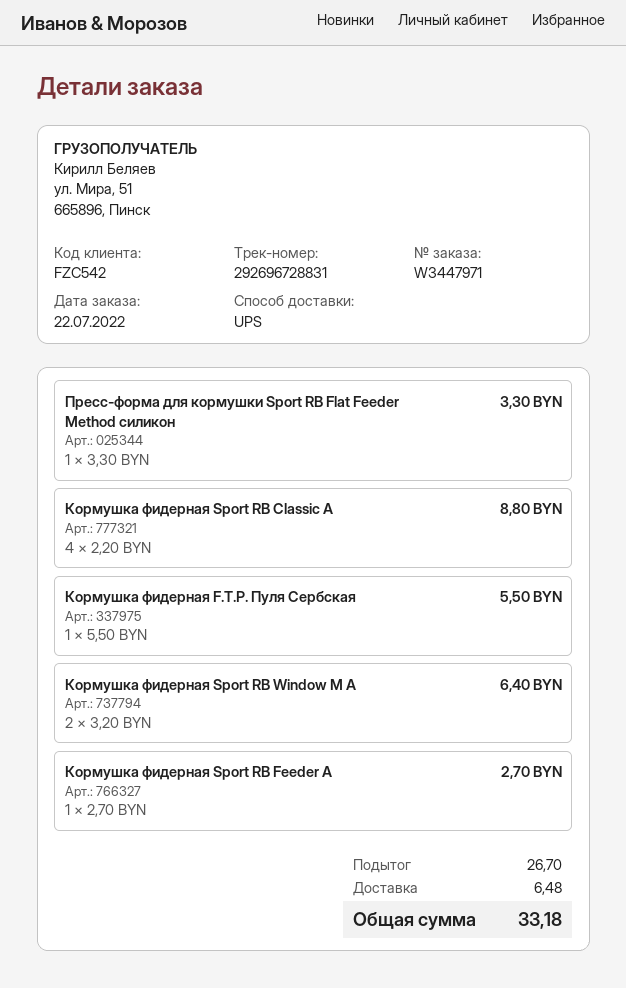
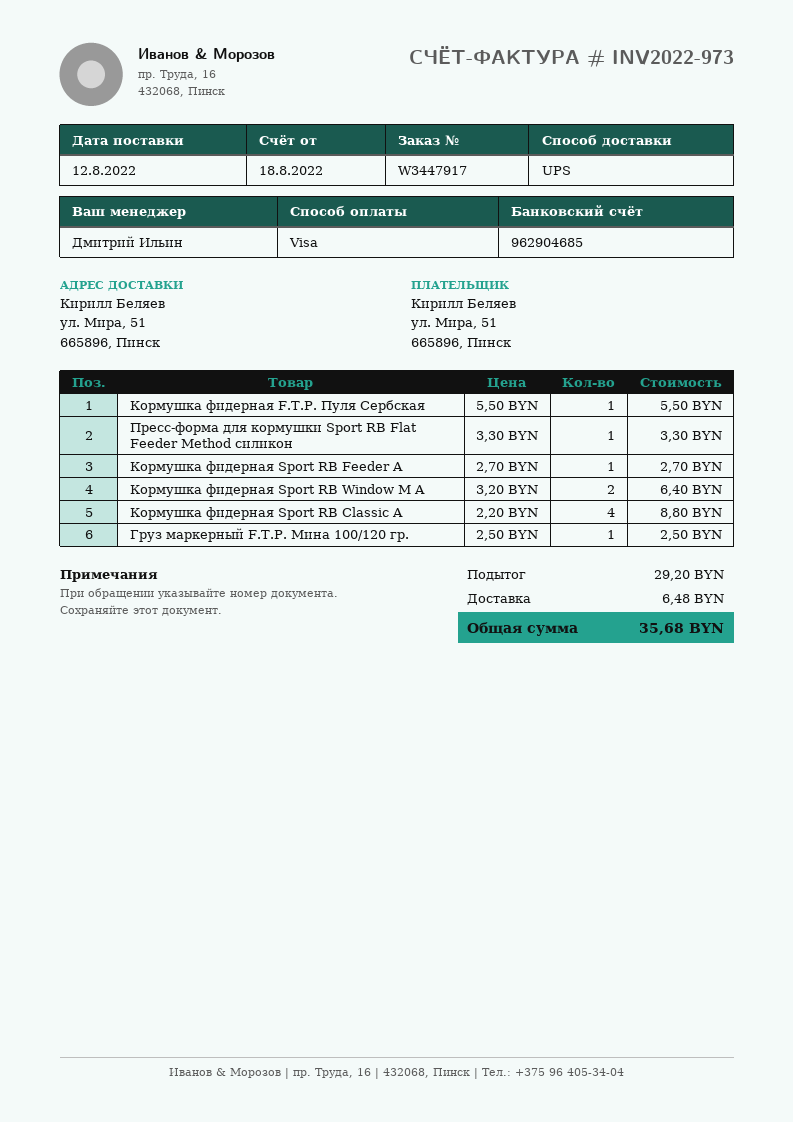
order number: W3447971 -> W3447917
Груз маркерный F.T.P. Мина 100/120 гр.: none -> 1 x 2.50 = 2.50
subtotal: 26.70 -> 29.20
total: 33.18 -> 35.68

